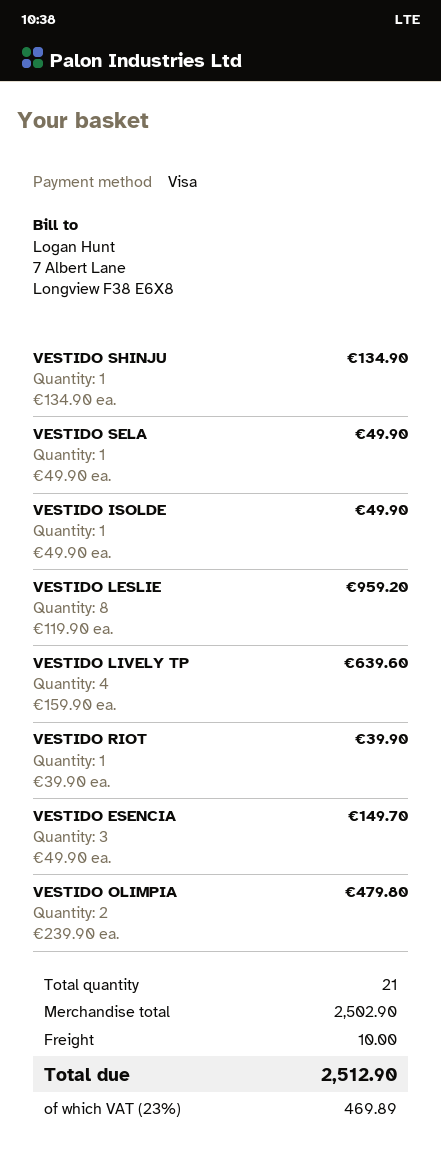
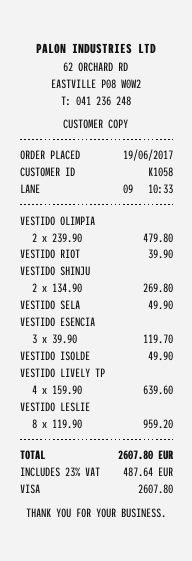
VESTIDO SHINJU: 1 x 134.90 = 134.90 -> 2 x 134.90 = 269.80
VESTIDO ESENCIA: 3 x 49.90 = 149.70 -> 3 x 39.90 = 119.70
shipping: 10.00 -> none
tax: 23% = 469.89 -> 23% = 487.64
total: 2512.90 -> 2607.80

